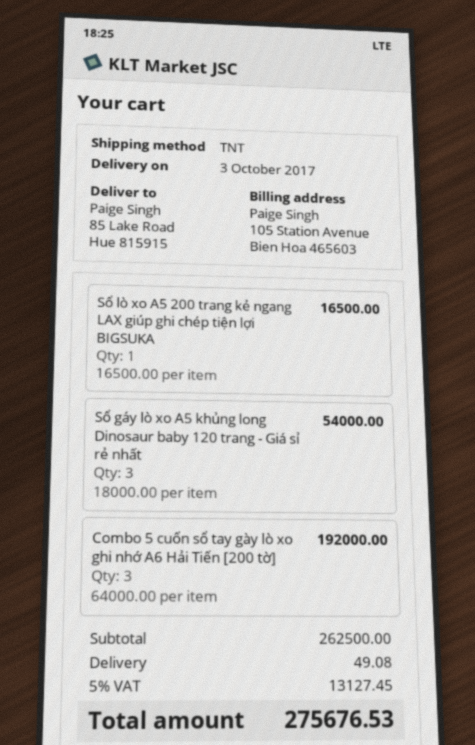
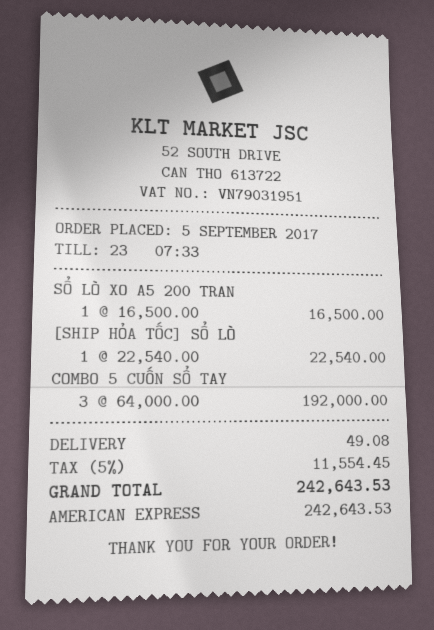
Sổ gáy lò xo A5 khủng long Dinosaur baby 120 trang - Giá sỉ rẻ nhất: 3 x 18000.00 = 54000.00 -> none
[SHIP HỎA TỐC] SỔ LÒ: none -> 1 x 22540.00 = 22540.00
tax: 5% = 13127.45 -> 5% = 11554.45
total: 275676.53 -> 242643.53

